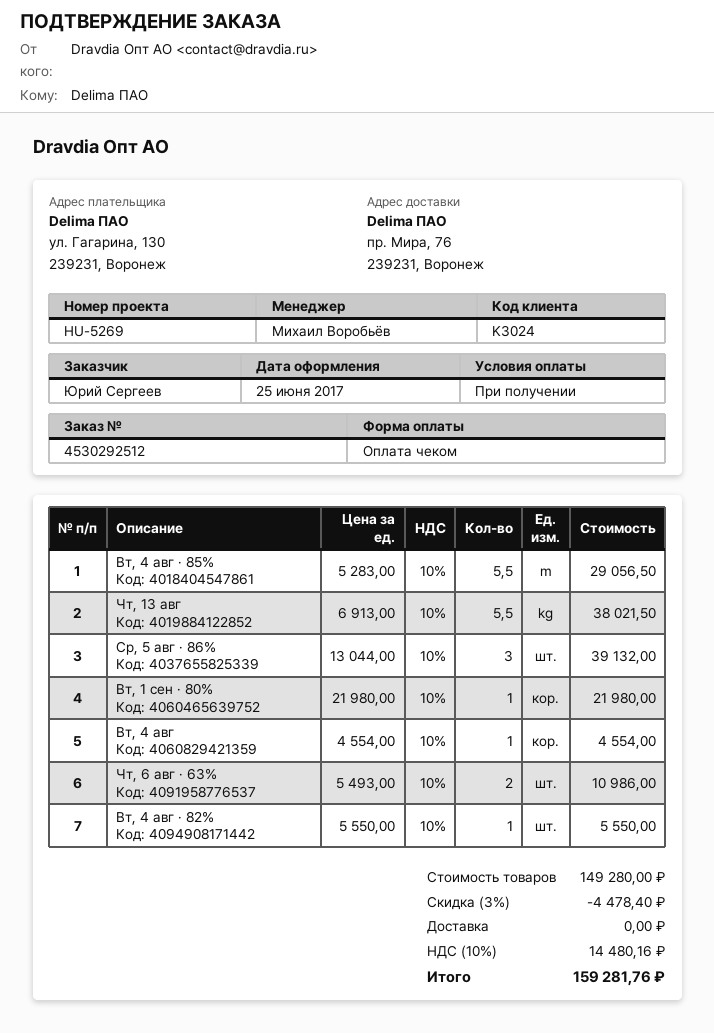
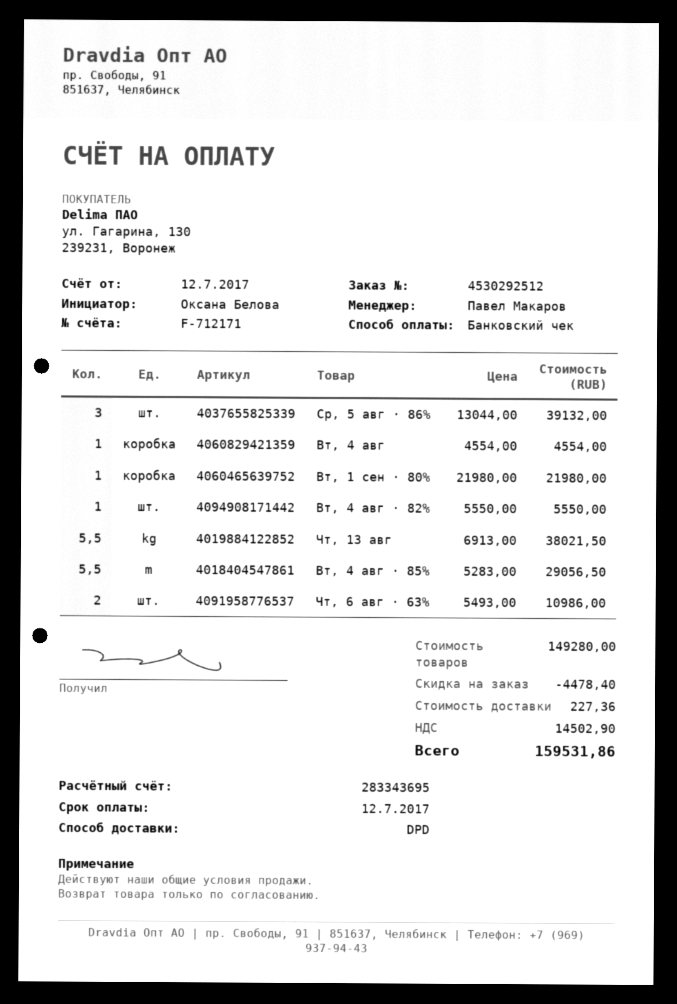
ordered by: Юрий Сергеев -> Оксана Белова
sales rep: Михаил Воробьёв -> Павел Макаров
shipping: 0.00 -> 227.36
tax: 14480.16 -> 14502.90
total: 159281.76 -> 159531.86

